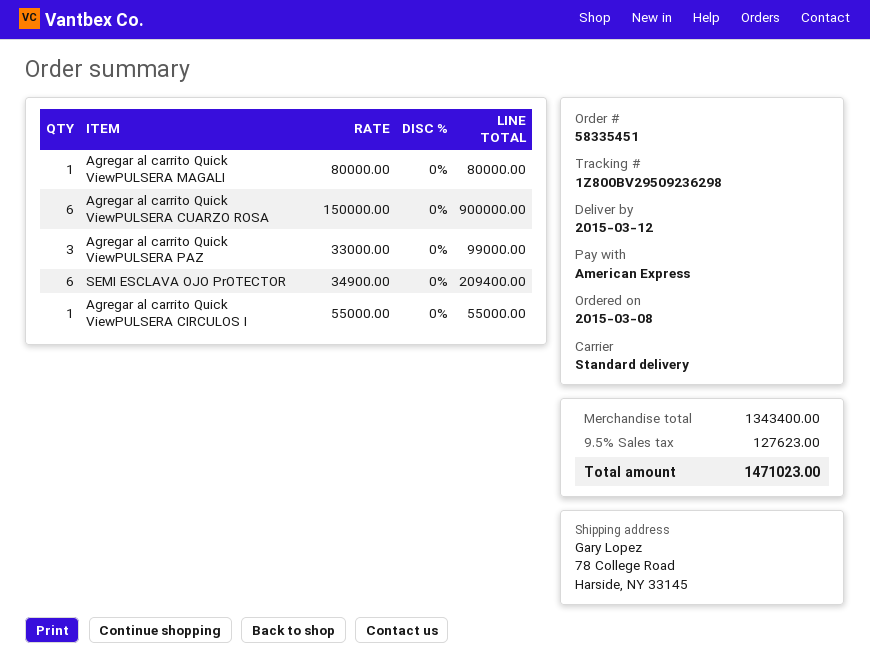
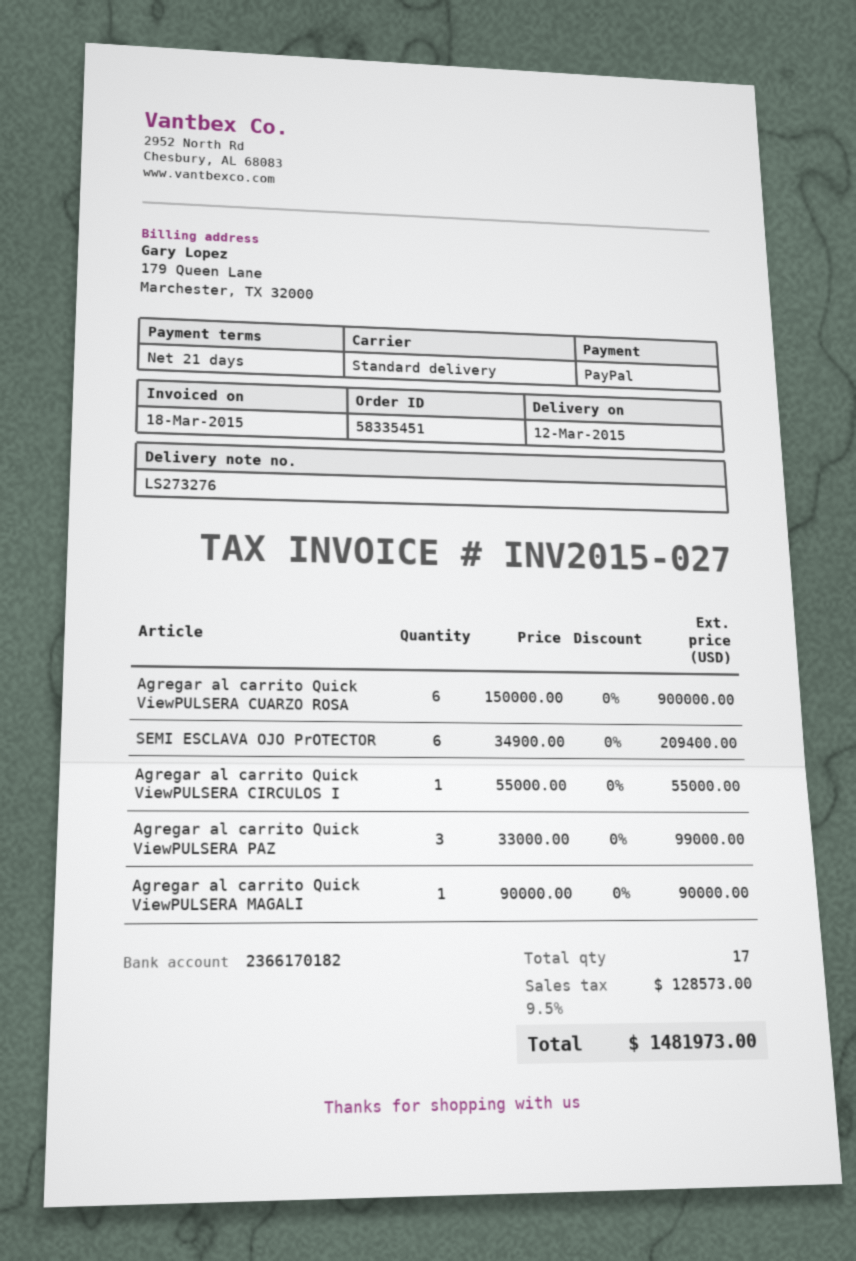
payment method: American Express -> PayPal
Agregar al carrito Quick ViewPULSERA MAGALI: 1 x 80000.00 = 80000.00 -> 1 x 90000.00 = 90000.00
tax: 9.5% = 127623.00 -> 9.5% = 128573.00
total: 1471023.00 -> 1481973.00

